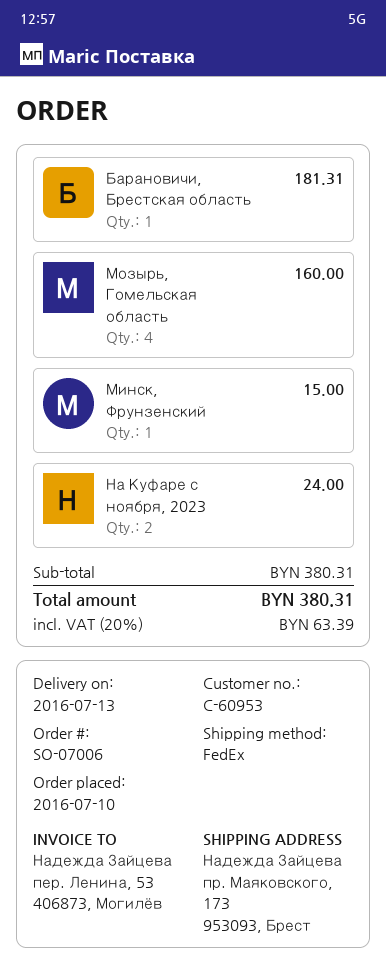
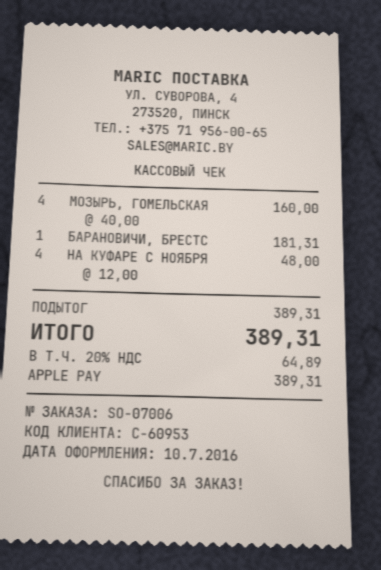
Минск, Фрунзенский: 1 for 15.00 -> none
На Куфаре с ноября, 2023: 2 for 24.00 -> 4 for 48.00
subtotal: 380.31 -> 389.31
tax: 20% = 63.39 -> 20% = 64.89
total: 380.31 -> 389.31

